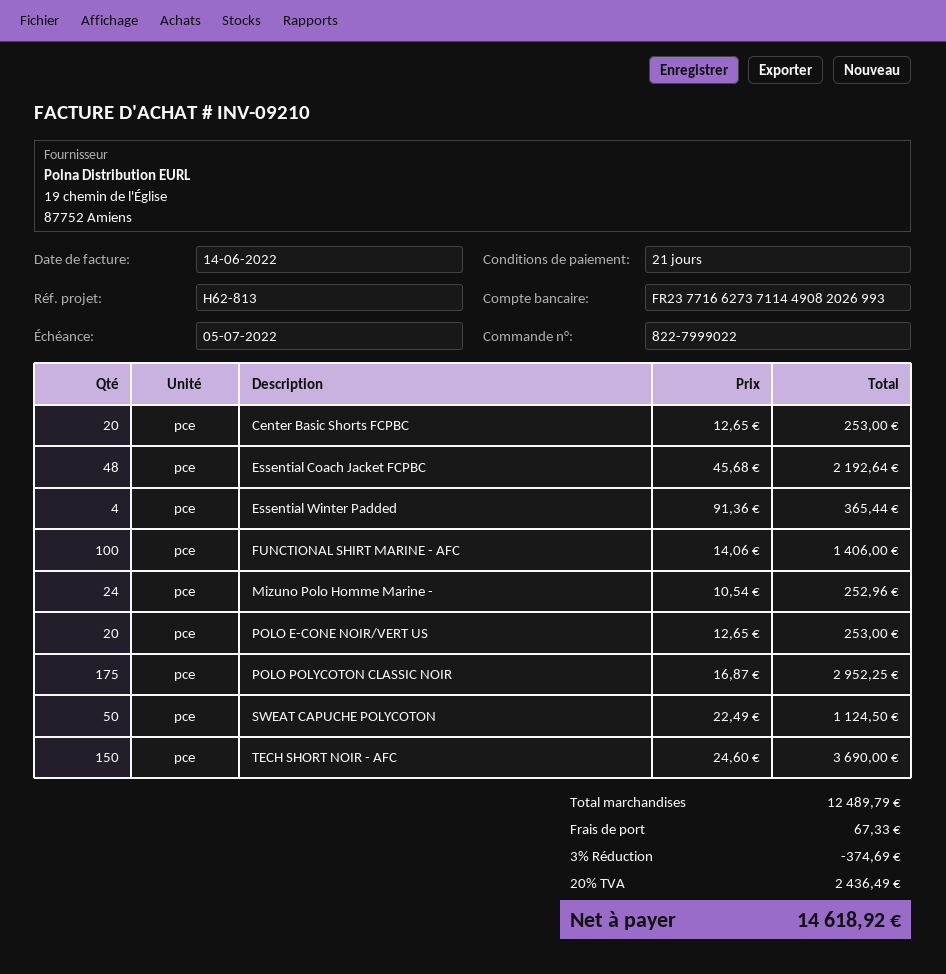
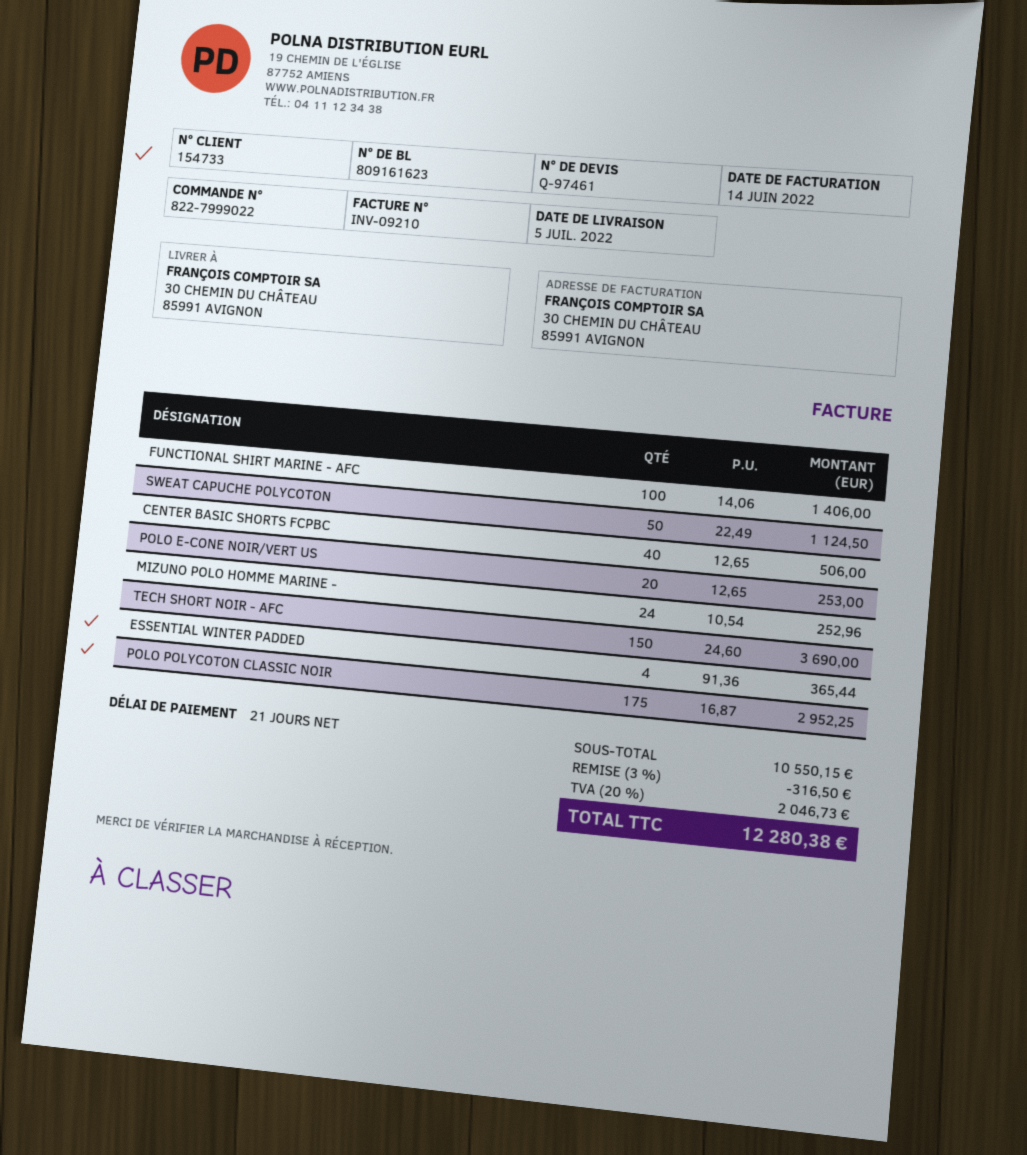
Center Basic Shorts FCPBC: 20 x 12.65 = 253.00 -> 40 x 12.65 = 506.00
Essential Coach Jacket FCPBC: 48 x 45.68 = 2192.64 -> none
subtotal: 12489.79 -> 10550.15
discount: 3% = 374.69 -> 3% = 316.50
shipping: 67.33 -> none
tax: 20% = 2436.49 -> 20% = 2046.73
total: 14618.92 -> 12280.38

